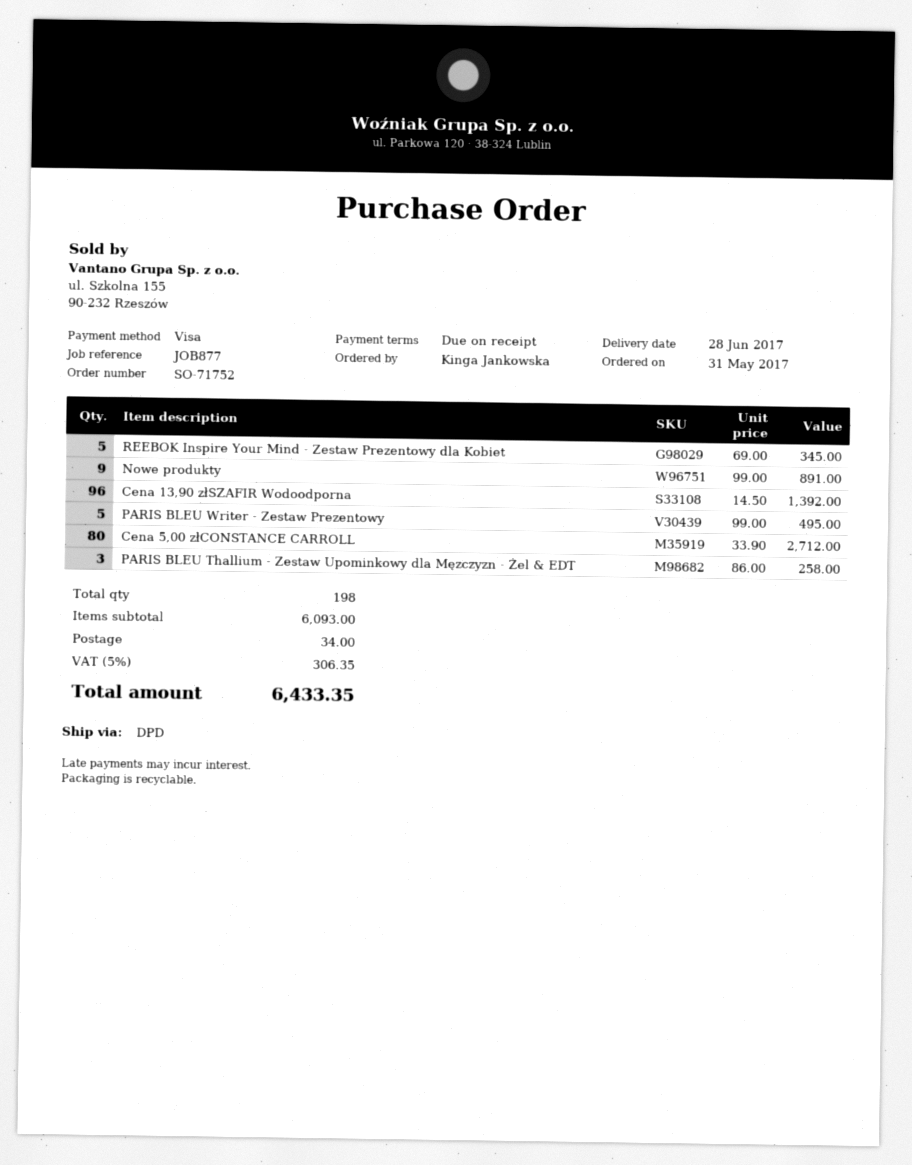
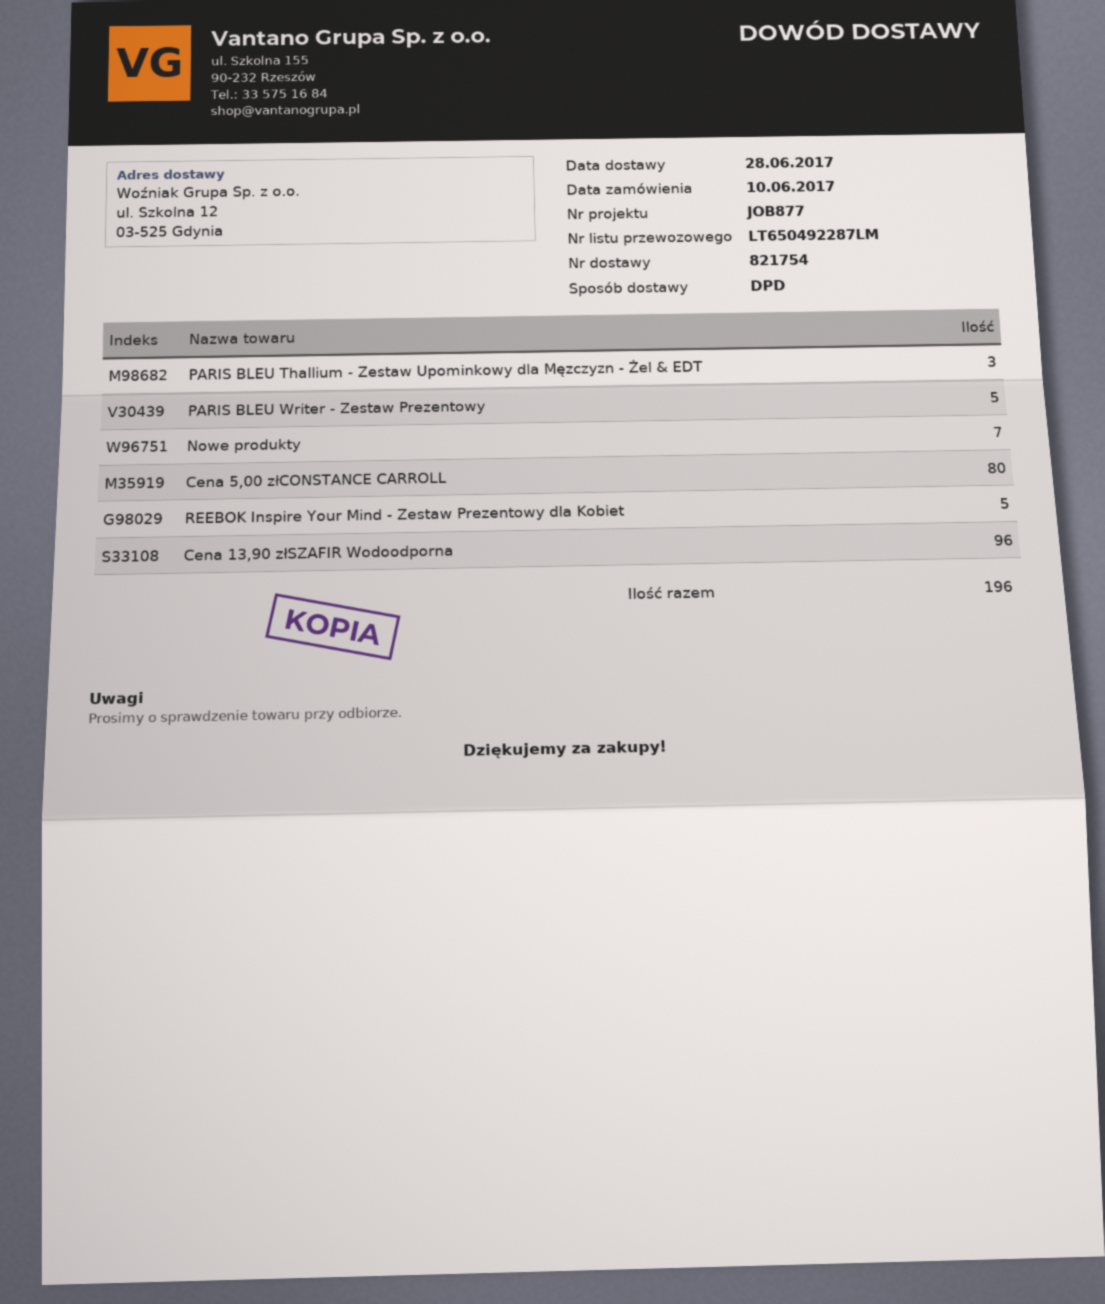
order date: 2017-05-31 -> 2017-06-10
Nowe produkty: 9 -> 7
total quantity: 198 -> 196

